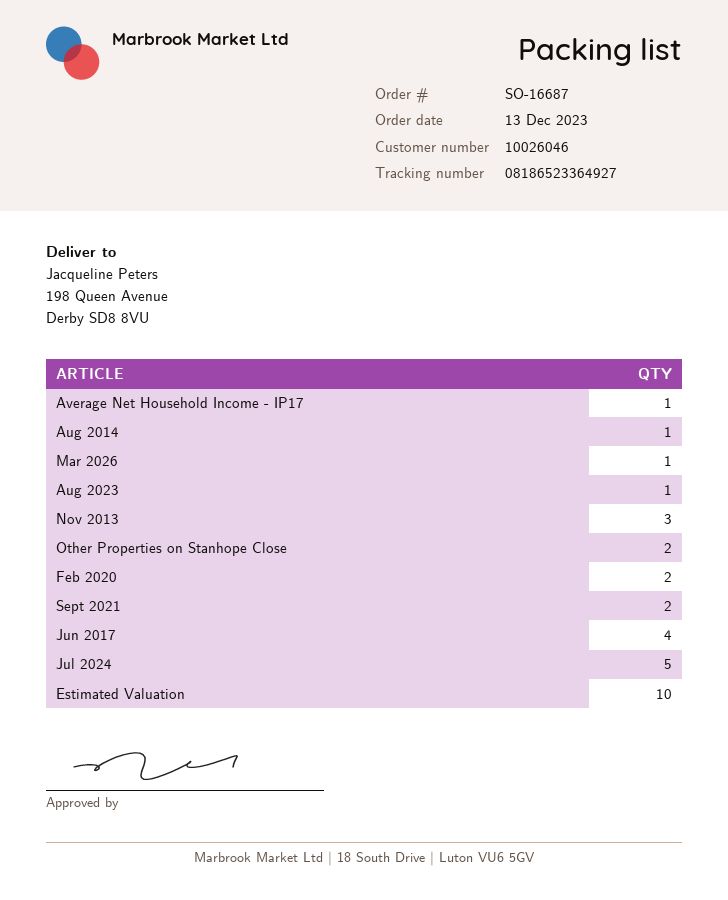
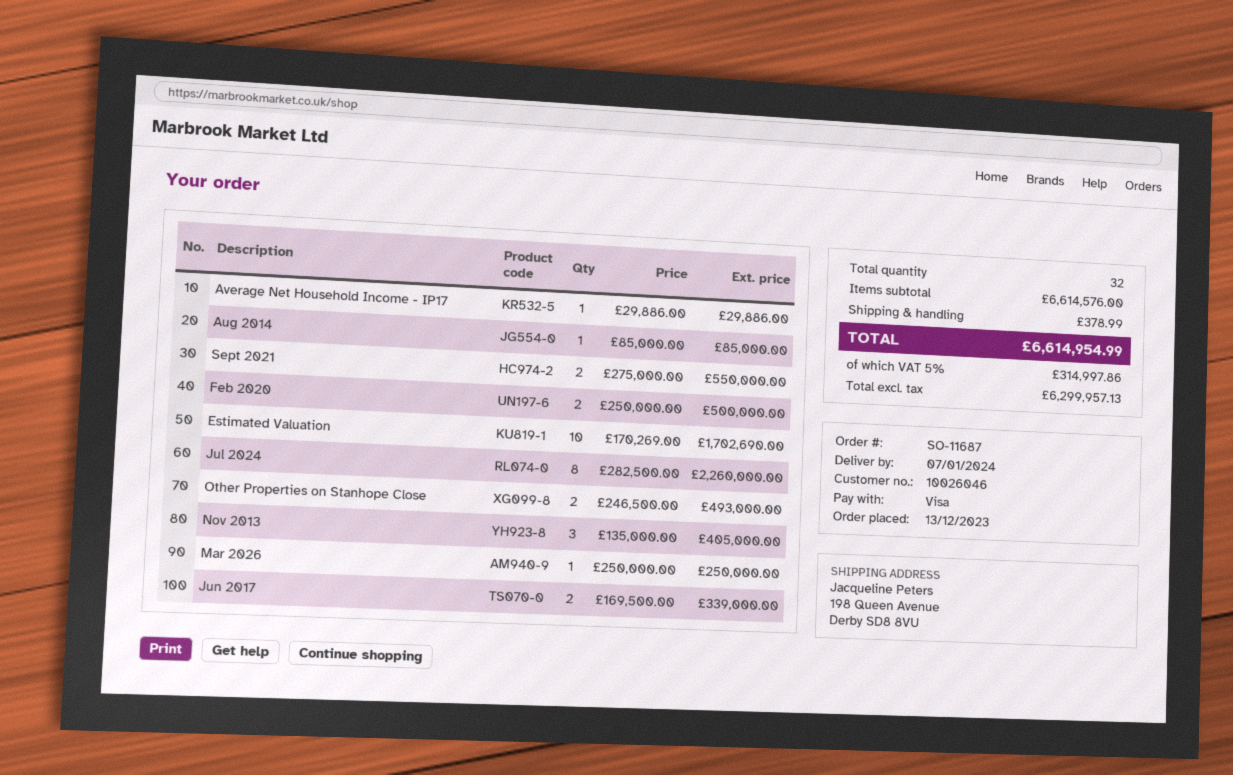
order number: SO-16687 -> SO-11687
Aug 2023: 1 -> none
Jun 2017: 4 -> 2
Jul 2024: 5 -> 8

